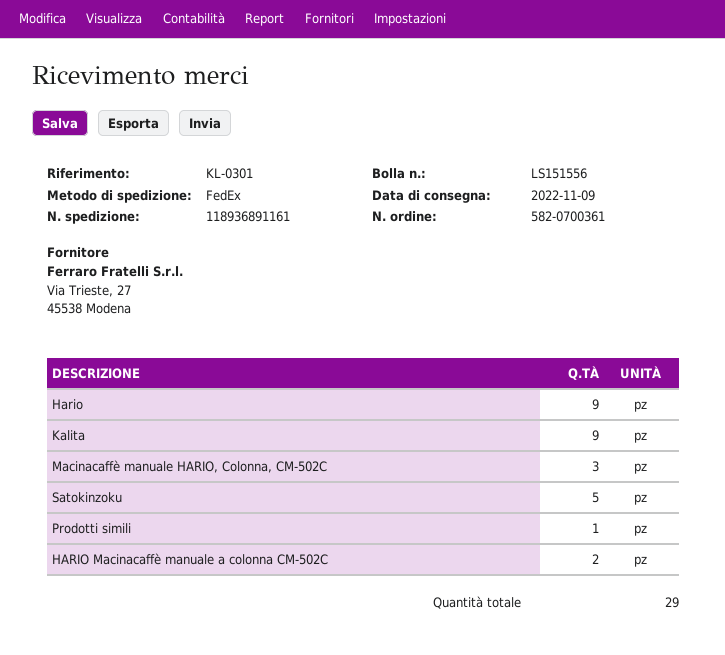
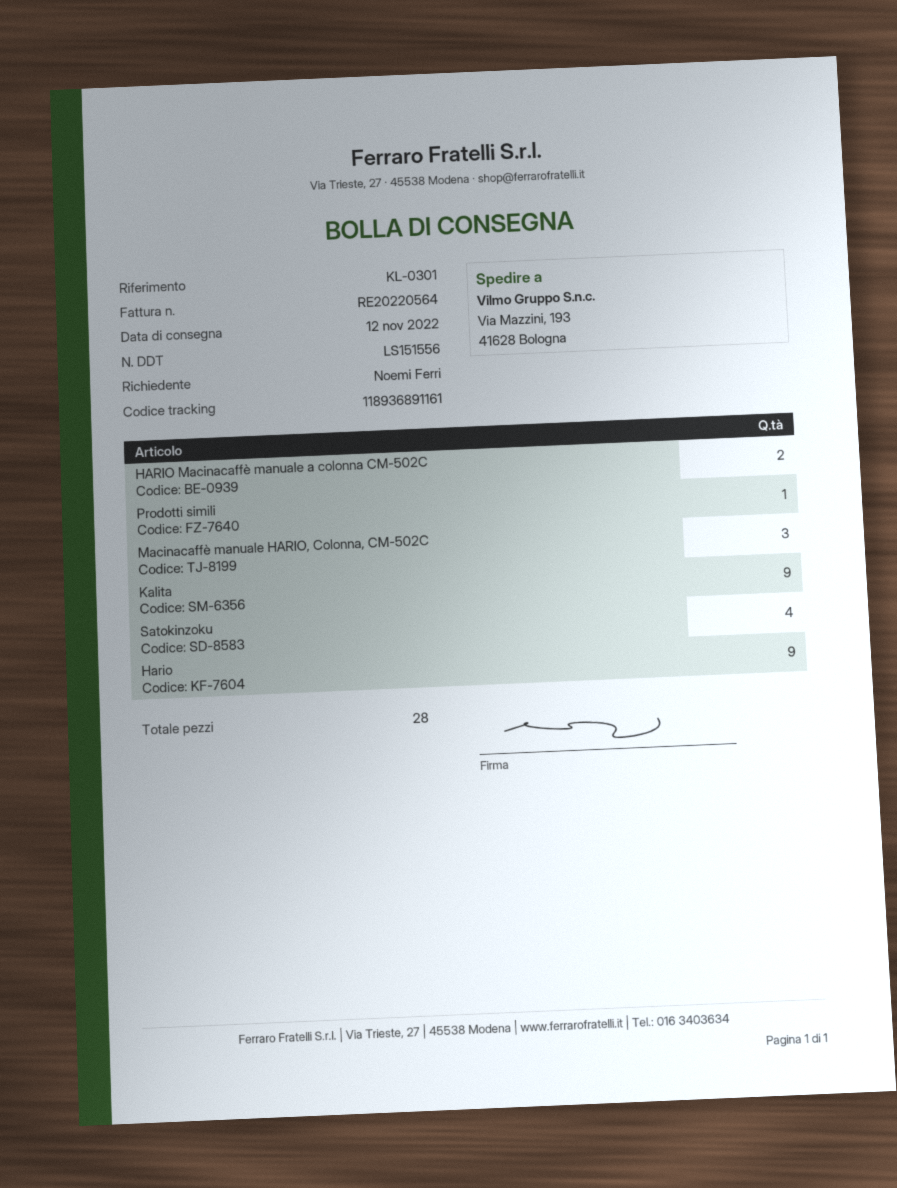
delivery date: 2022-11-09 -> 2022-11-12
Satokinzoku: 5 -> 4
total quantity: 29 -> 28

